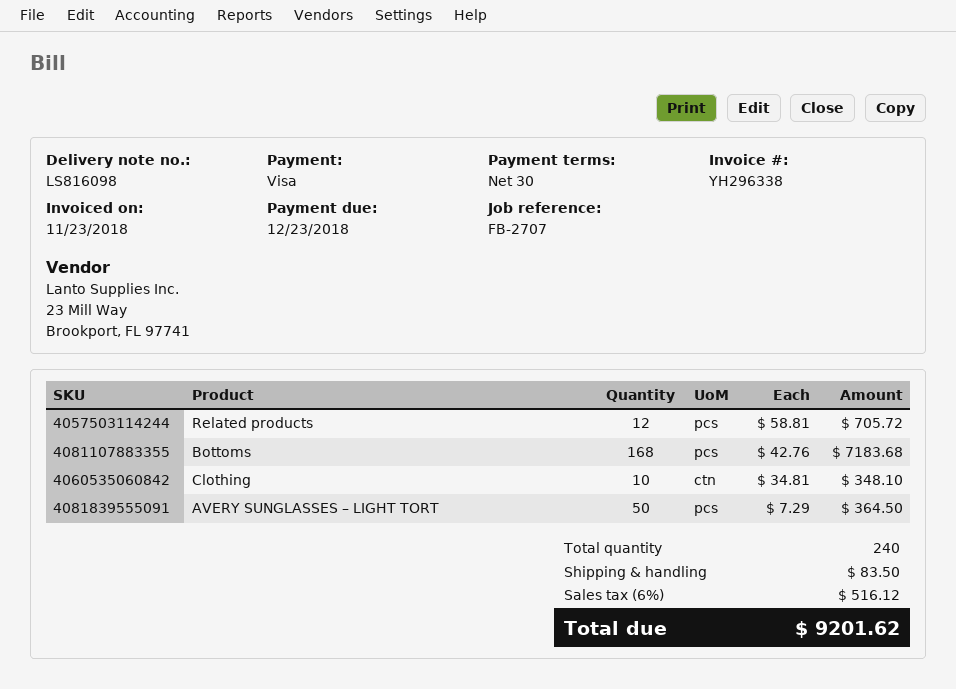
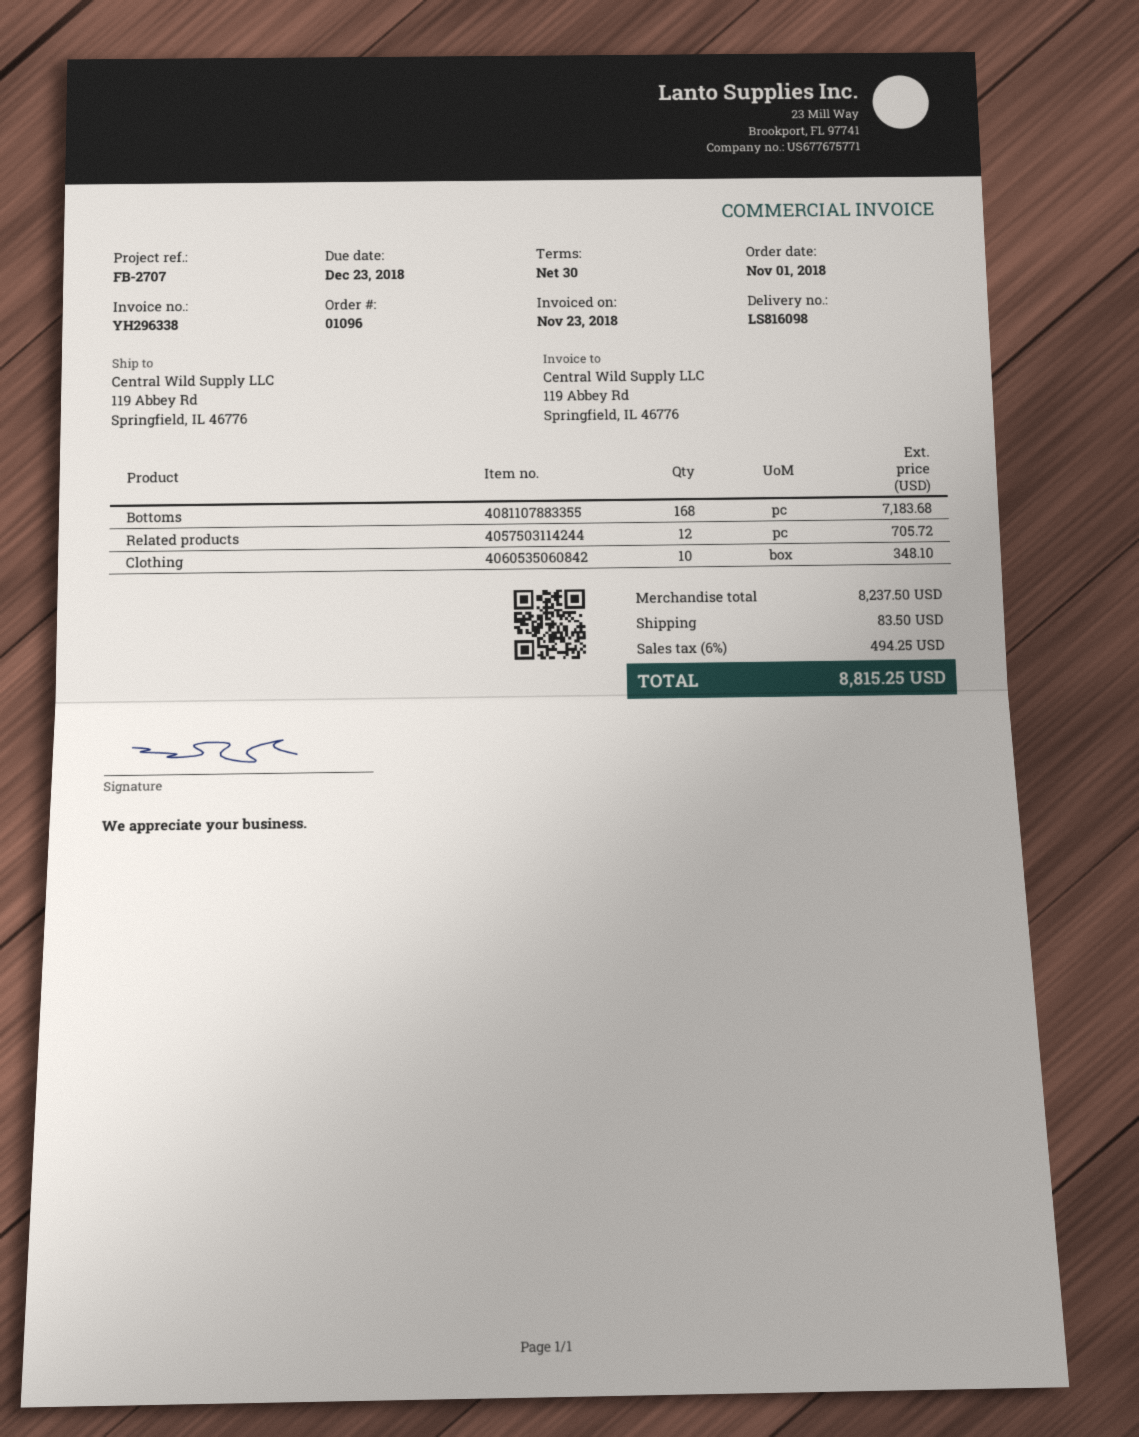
AVERY SUNGLASSES – LIGHT TORT: 50 for 364.50 -> none
tax: 6% = 516.12 -> 6% = 494.25
total: 9201.62 -> 8815.25

